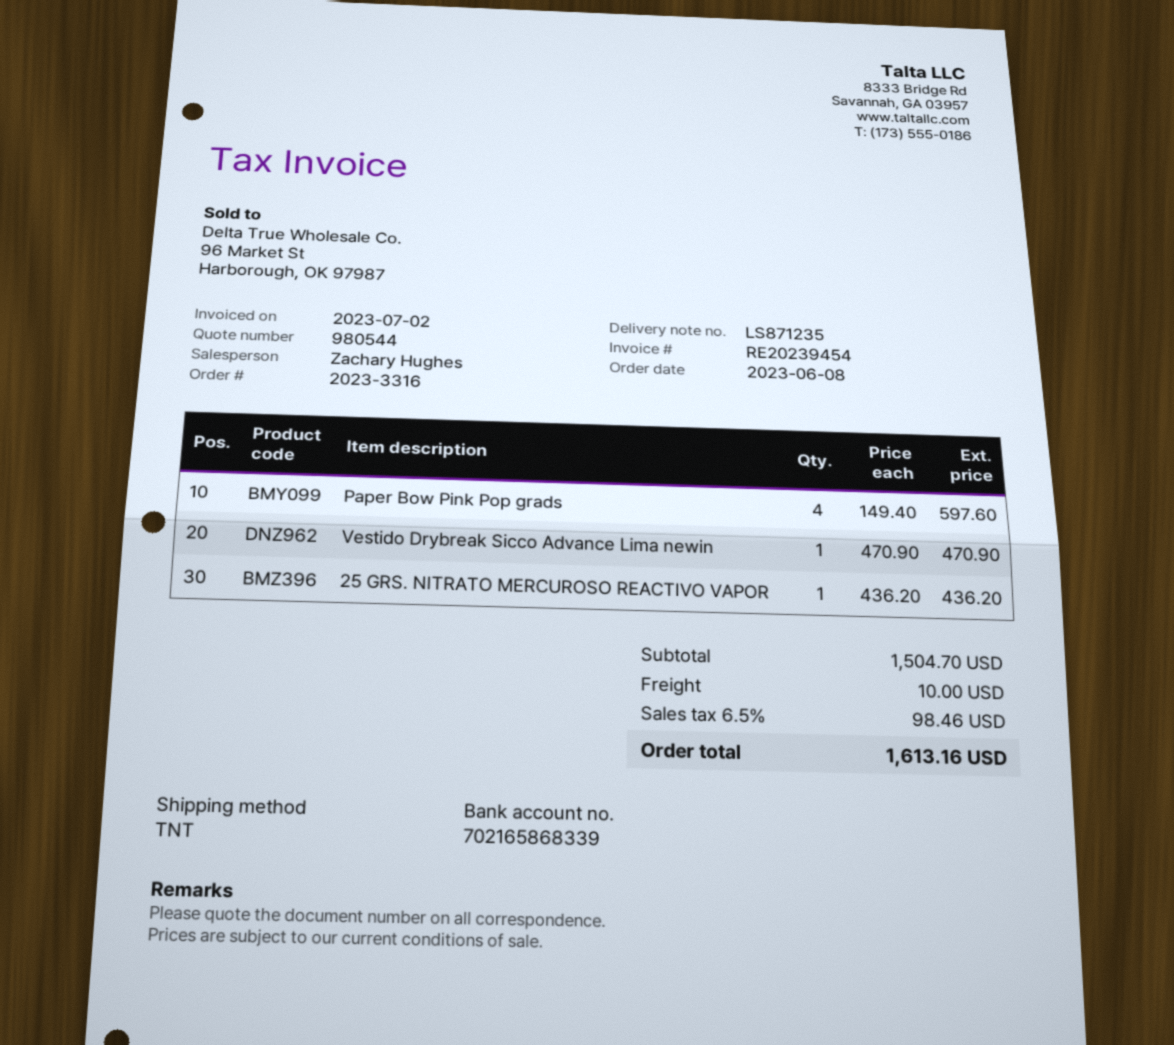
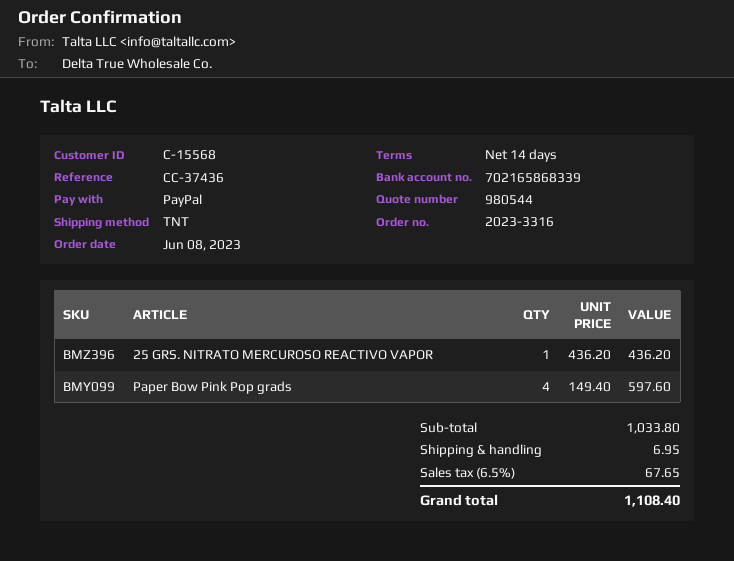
Vestido Drybreak Sicco Advance Lima newin: 1 x 470.90 = 470.90 -> none
subtotal: 1504.70 -> 1033.80
shipping: 10.00 -> 6.95
tax: 6.5% = 98.46 -> 6.5% = 67.65
total: 1613.16 -> 1108.40

